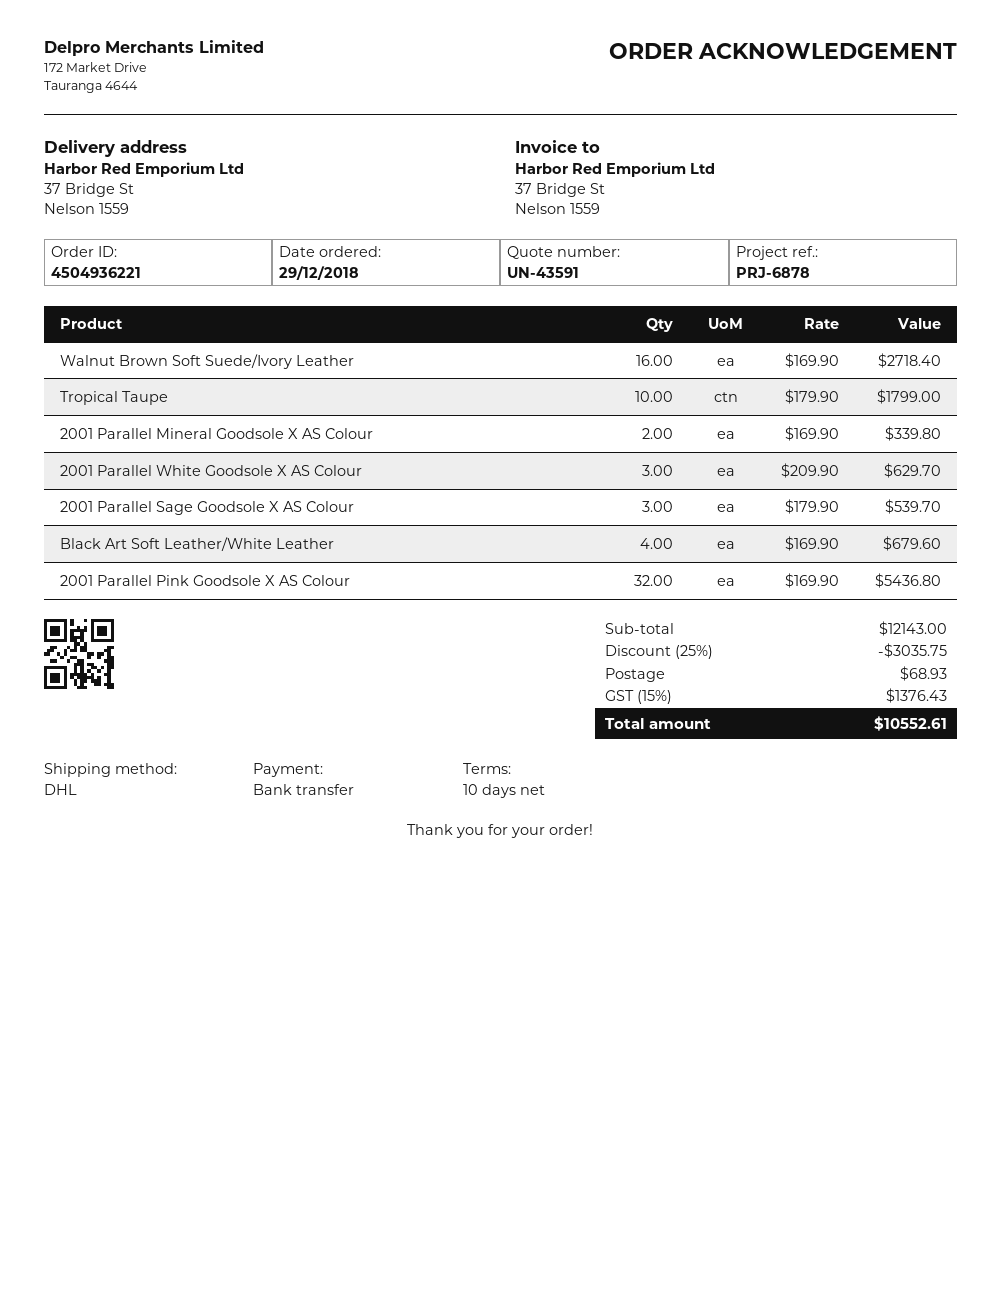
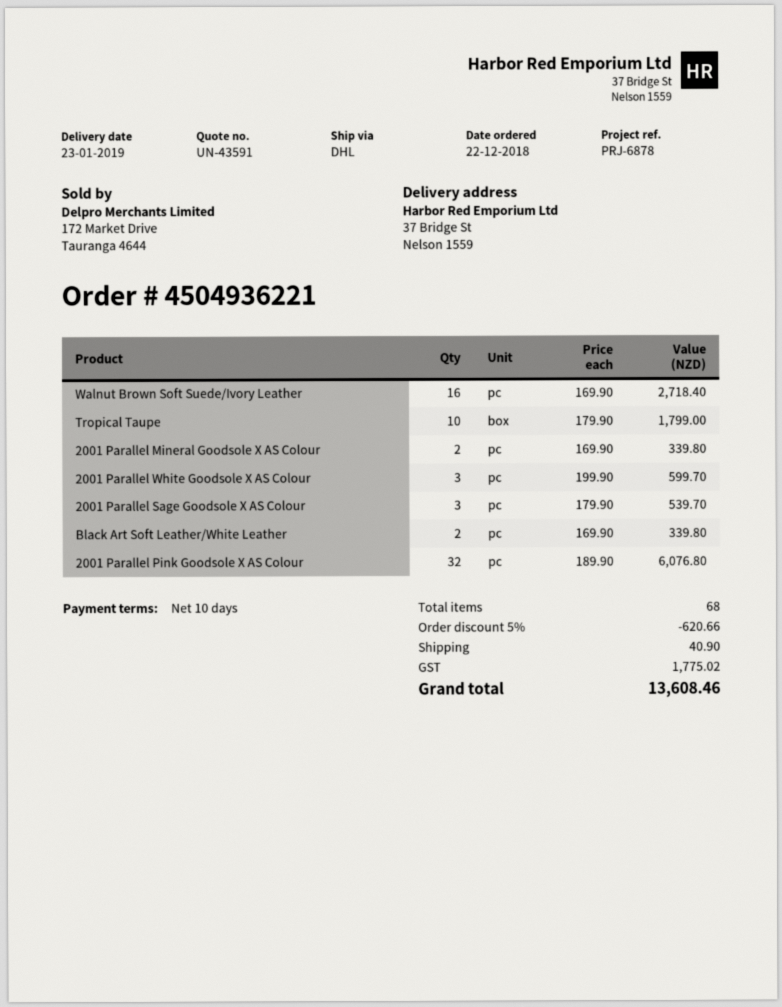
order date: 2018-12-29 -> 2018-12-22
2001 Parallel White Goodsole X AS Colour: 3 x 209.90 = 629.70 -> 3 x 199.90 = 599.70
Black Art Soft Leather/White Leather: 4 x 169.90 = 679.60 -> 2 x 169.90 = 339.80
2001 Parallel Pink Goodsole X AS Colour: 32 x 169.90 = 5436.80 -> 32 x 189.90 = 6076.80
discount: 25% = 3035.75 -> 5% = 620.66
shipping: 68.93 -> 40.90
tax: 1376.43 -> 1775.02
total: 10552.61 -> 13608.46

